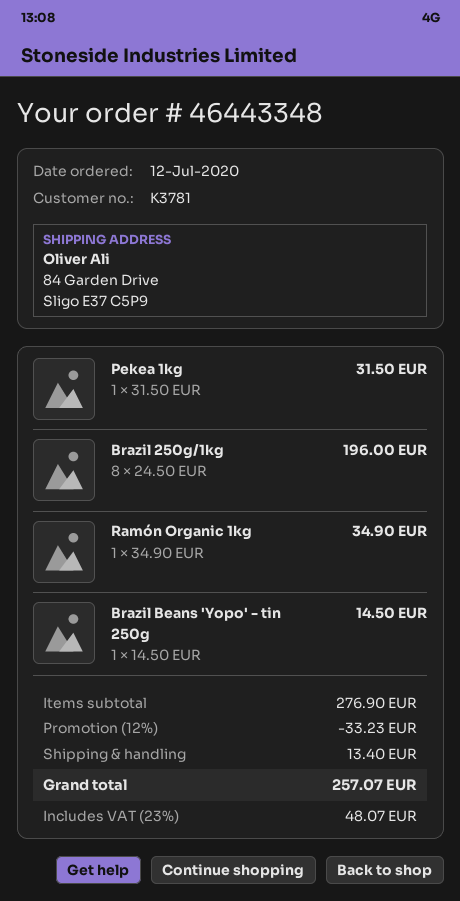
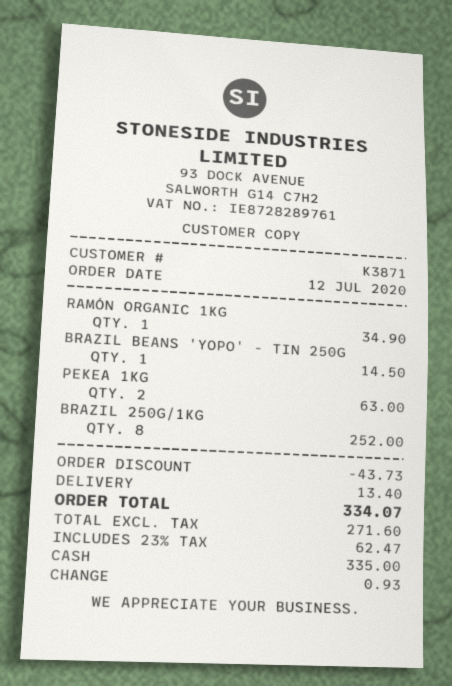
customer number: K3781 -> K3871
Pekea 1kg: 1 for 31.50 -> 2 for 63.00
Brazil 250g/1kg: 8 for 196.00 -> 8 for 252.00
discount: 33.23 -> 43.73
tax: 23% = 48.07 -> 23% = 62.47
total: 257.07 -> 334.07

